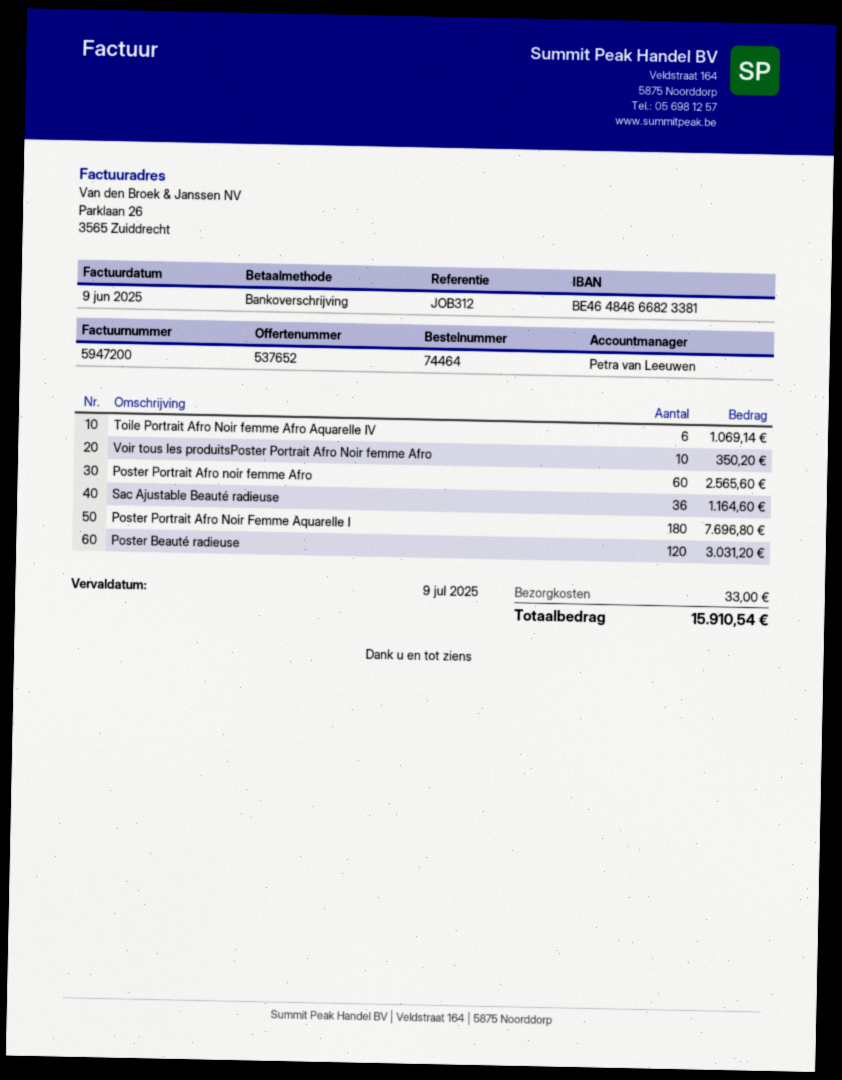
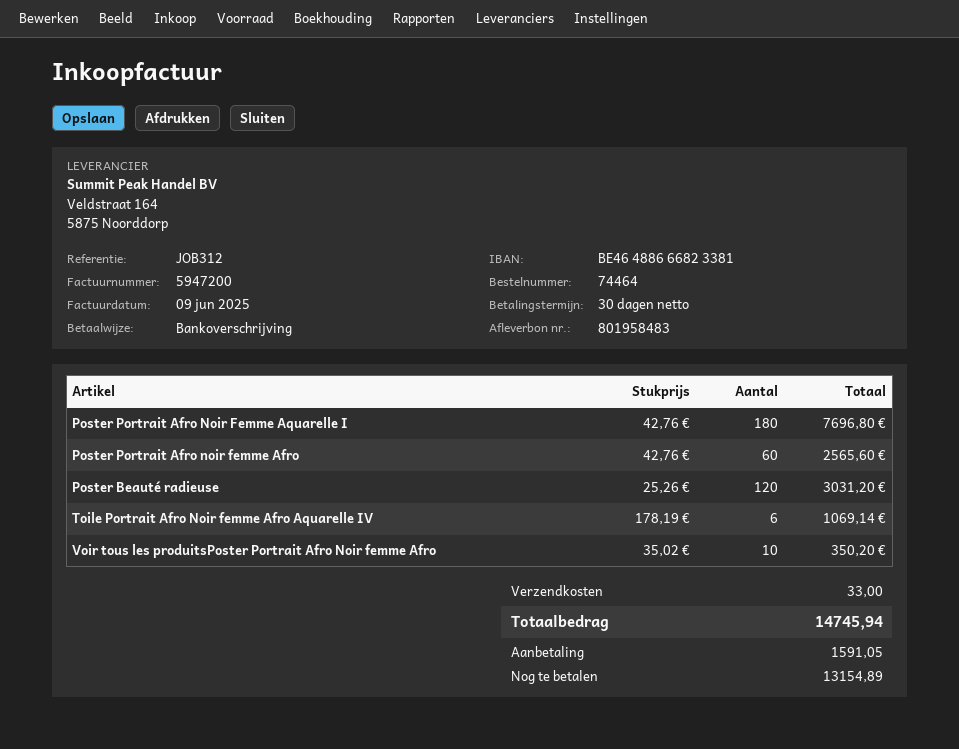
bank account: BE46484666823381 -> BE46488666823381
Sac Ajustable Beauté radieuse: 36 for 1164.60 -> none
total: 15910.54 -> 14745.94

